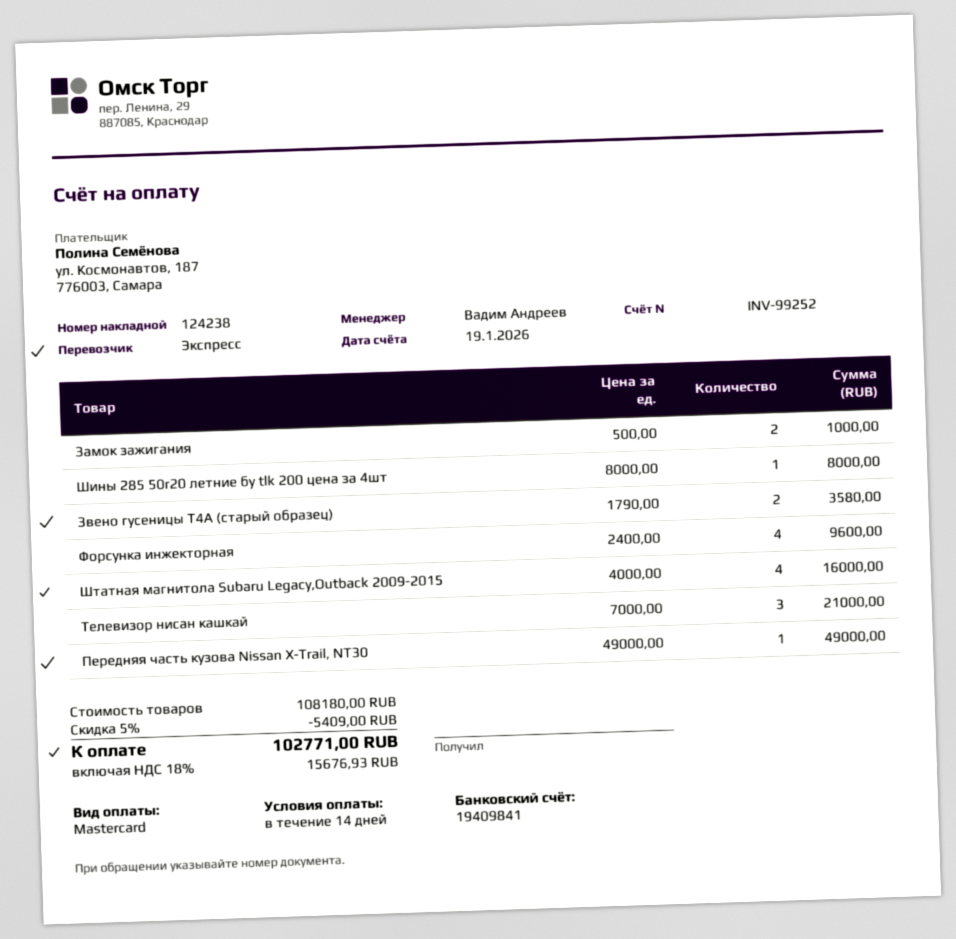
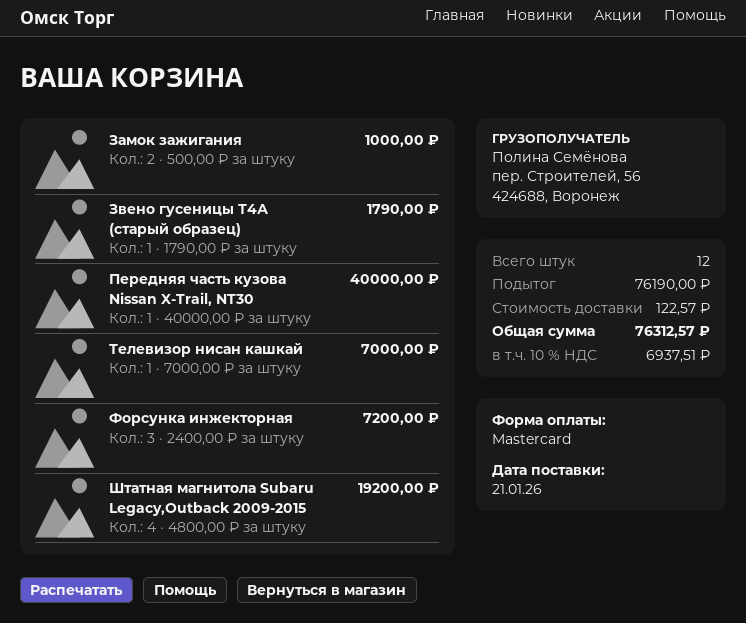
Шины 285 50r20 летние бу tlk 200 цена за 4шт: 1 x 8000.00 = 8000.00 -> none
Звено гусеницы Т4А (старый образец): 2 x 1790.00 = 3580.00 -> 1 x 1790.00 = 1790.00
Форсунка инжекторная: 4 x 2400.00 = 9600.00 -> 3 x 2400.00 = 7200.00
Штатная магнитола Subaru Legacy,Outback 2009-2015: 4 x 4000.00 = 16000.00 -> 4 x 4800.00 = 19200.00
Телевизор нисан кашкай: 3 x 7000.00 = 21000.00 -> 1 x 7000.00 = 7000.00
Передняя часть кузова Nissan X-Trail, NT30: 1 x 49000.00 = 49000.00 -> 1 x 40000.00 = 40000.00
subtotal: 108180.00 -> 76190.00
discount: 5% = 5409.00 -> none
shipping: none -> 122.57
tax: 18% = 15676.93 -> 10% = 6937.51
total: 102771.00 -> 76312.57

